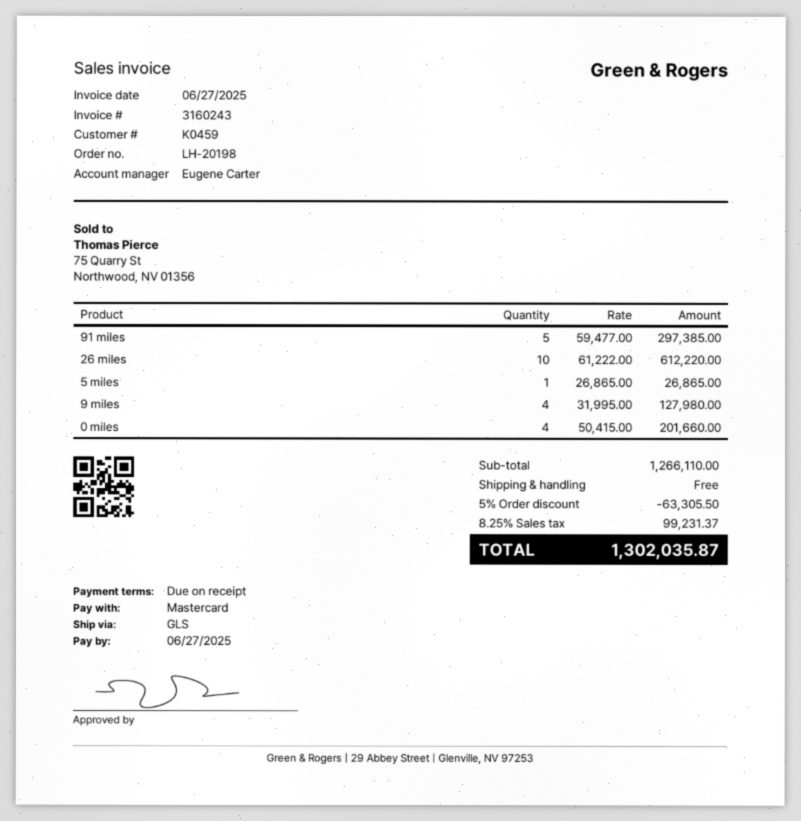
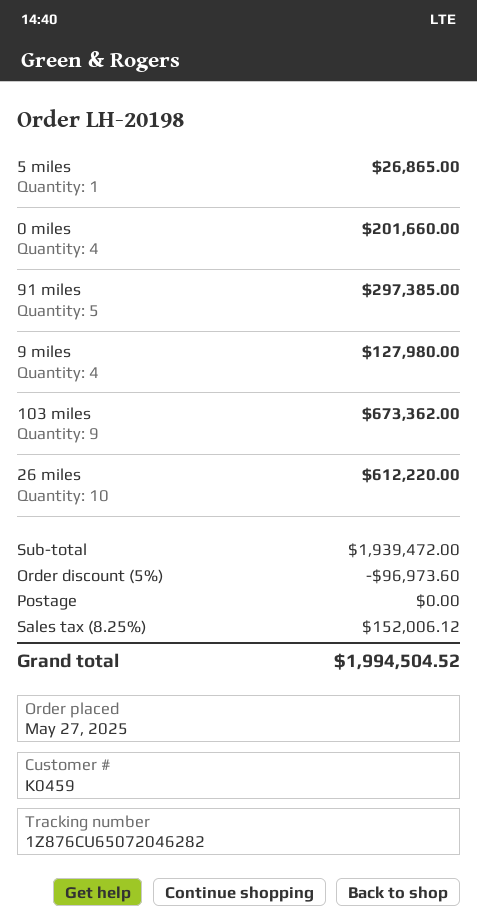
103 miles: none -> 9 for 673362.00
subtotal: 1266110.00 -> 1939472.00
discount: 5% = 63305.50 -> 5% = 96973.60
tax: 8.25% = 99231.37 -> 8.25% = 152006.12
total: 1302035.87 -> 1994504.52

